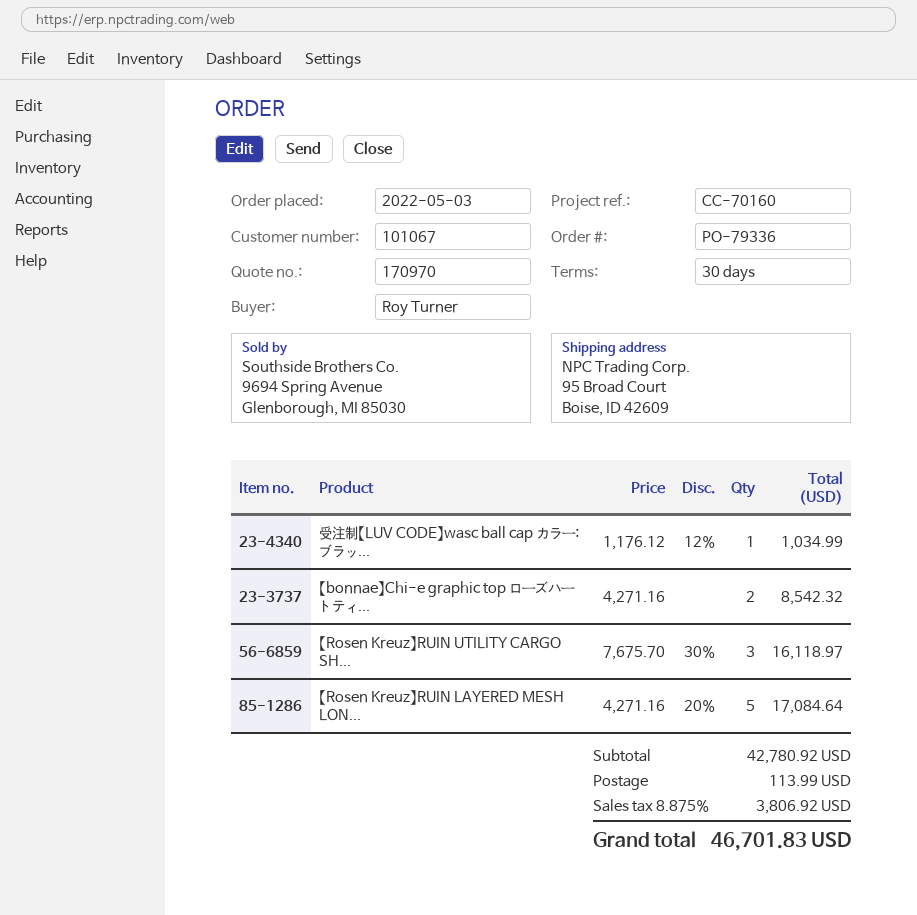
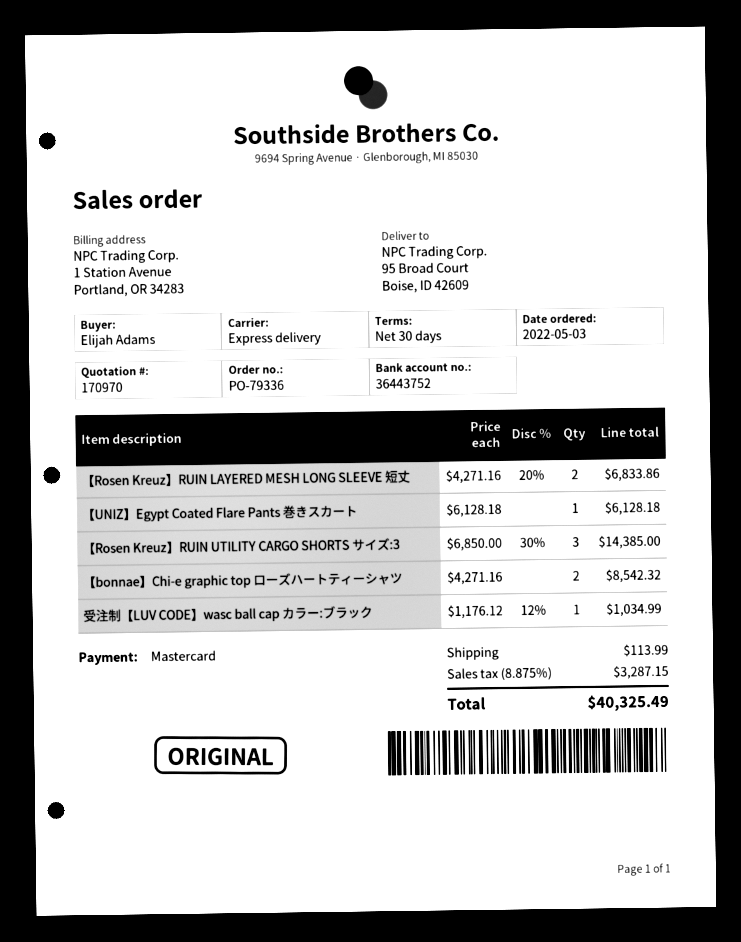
ordered by: Roy Turner -> Elijah Adams
【Rosen Kreuz】RUIN UTILITY CARGO SH...: 3 x 7675.70 - 30% = 16118.97 -> 3 x 6850.00 - 30% = 14385.00
【Rosen Kreuz】RUIN LAYERED MESH LON...: 5 x 4271.16 - 20% = 17084.64 -> 2 x 4271.16 - 20% = 6833.86
【UNIZ】Egypt Coated Flare Pants 巻きスカート: none -> 1 x 6128.18 = 6128.18
tax: 8.875% = 3806.92 -> 8.875% = 3287.15
total: 46701.83 -> 40325.49

